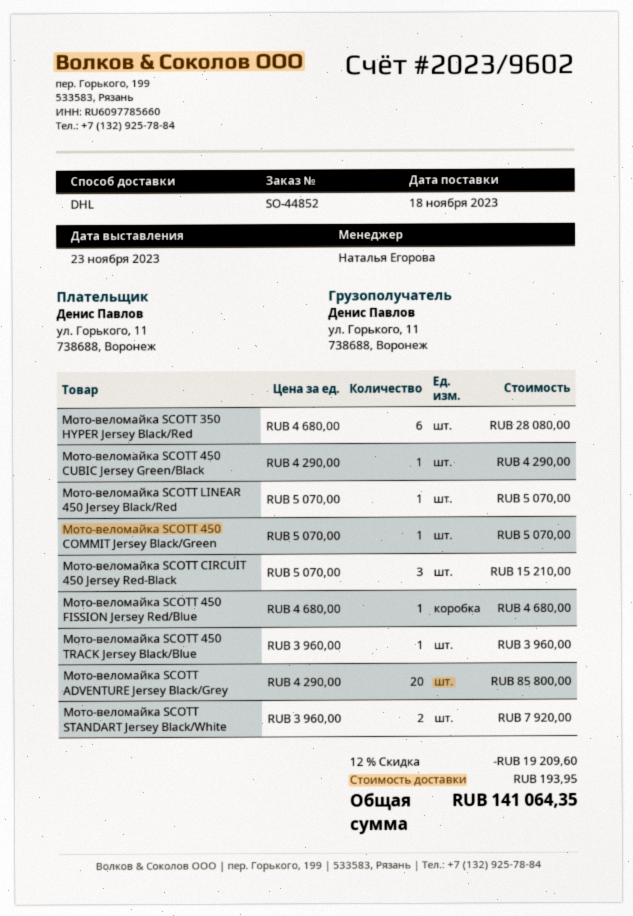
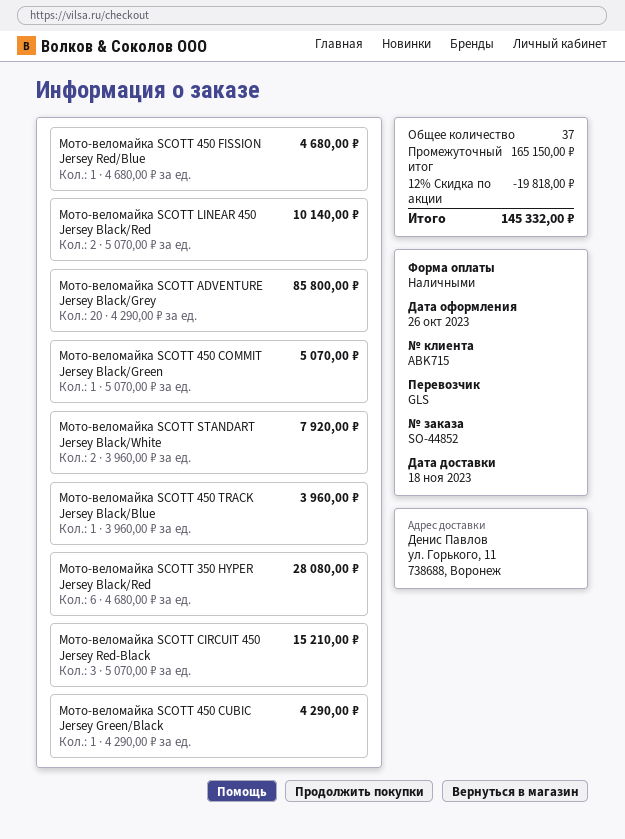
shipping method: DHL -> GLS
Мото-веломайка SCOTT LINEAR 450 Jersey Black/Red: 1 x 5070.00 = 5070.00 -> 2 x 5070.00 = 10140.00
discount: 12% = 19209.60 -> 12% = 19818.00
shipping: 193.95 -> none
total: 141064.35 -> 145332.00

